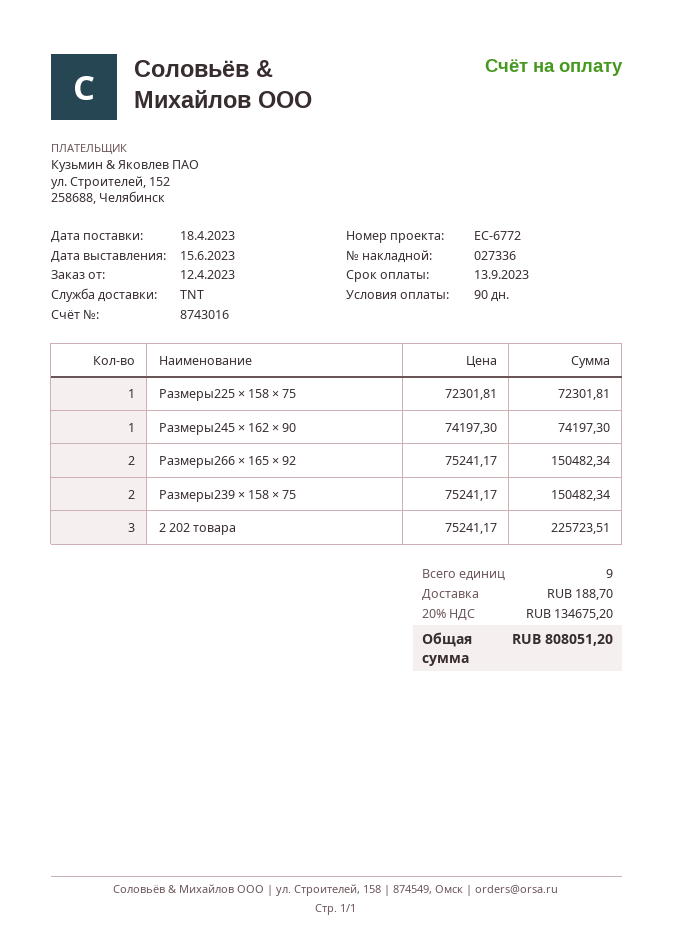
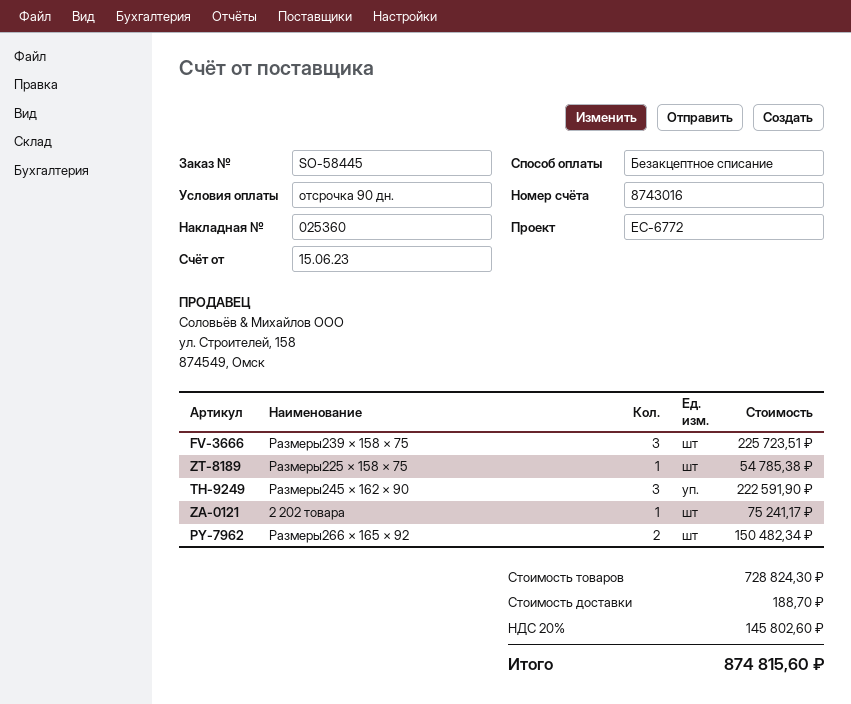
delivery note number: 027336 -> 025360
Размеры225 × 158 × 75: 1 for 72301.81 -> 1 for 54785.38
Размеры245 × 162 × 90: 1 for 74197.30 -> 3 for 222591.90
Размеры239 × 158 × 75: 2 for 150482.34 -> 3 for 225723.51
2 202 товара: 3 for 225723.51 -> 1 for 75241.17
tax: 20% = 134675.20 -> 20% = 145802.60
total: 808051.20 -> 874815.60

